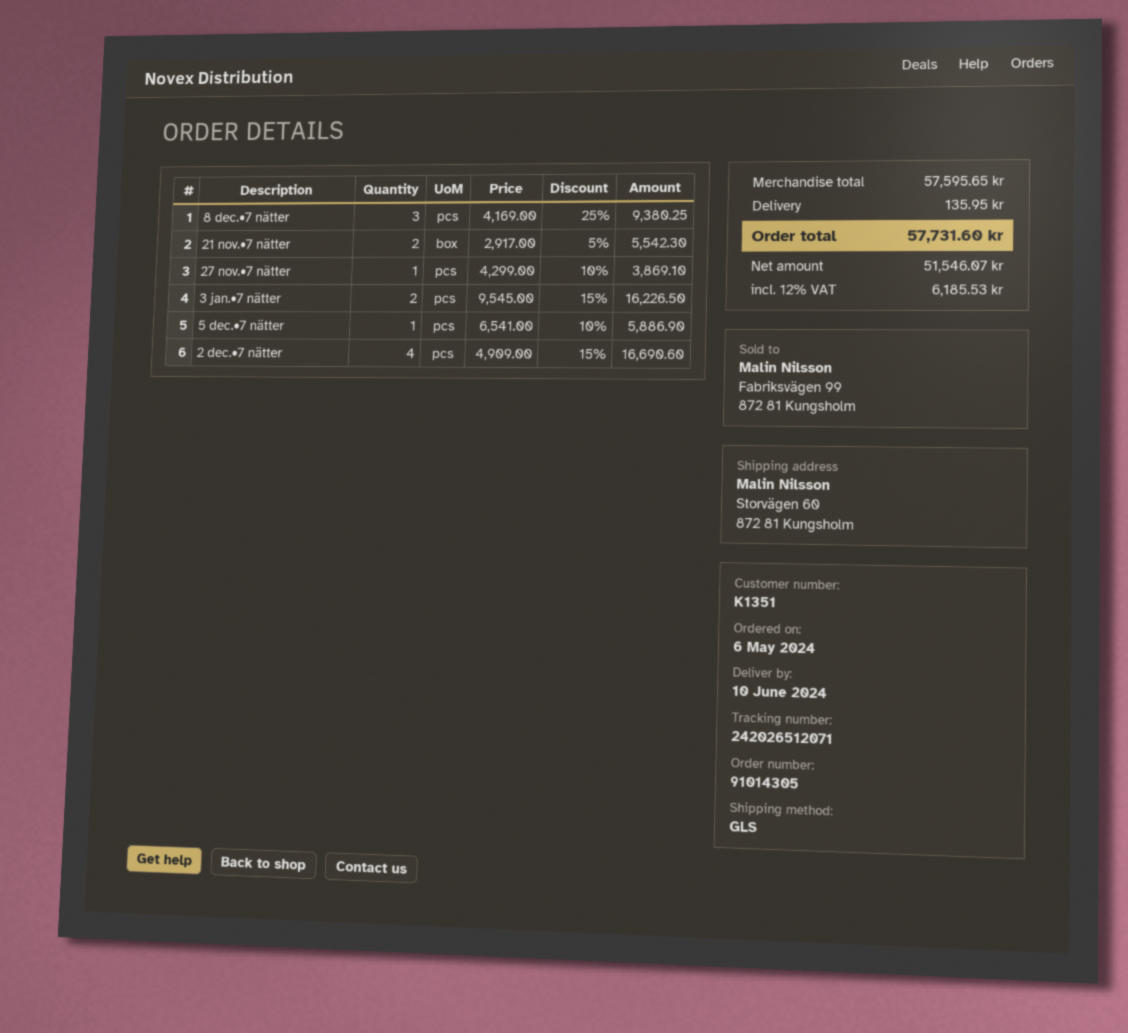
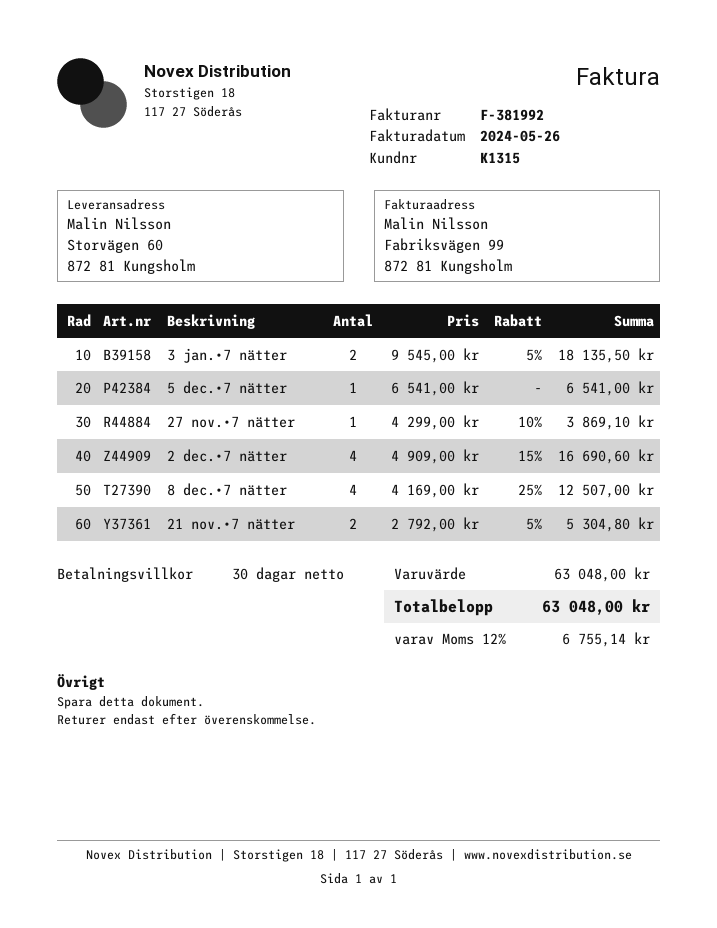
customer number: K1351 -> K1315
8 dec.•7 nätter: 3 x 4169.00 - 25% = 9380.25 -> 4 x 4169.00 - 25% = 12507.00
21 nov.•7 nätter: 2 x 2917.00 - 5% = 5542.30 -> 2 x 2792.00 - 5% = 5304.80
3 jan.•7 nätter: 2 x 9545.00 - 15% = 16226.50 -> 2 x 9545.00 - 5% = 18135.50
5 dec.•7 nätter: 1 x 6541.00 - 10% = 5886.90 -> 1 x 6541.00 = 6541.00
subtotal: 57595.65 -> 63048.00
shipping: 135.95 -> none
tax: 12% = 6185.53 -> 12% = 6755.14
total: 57731.60 -> 63048.00

